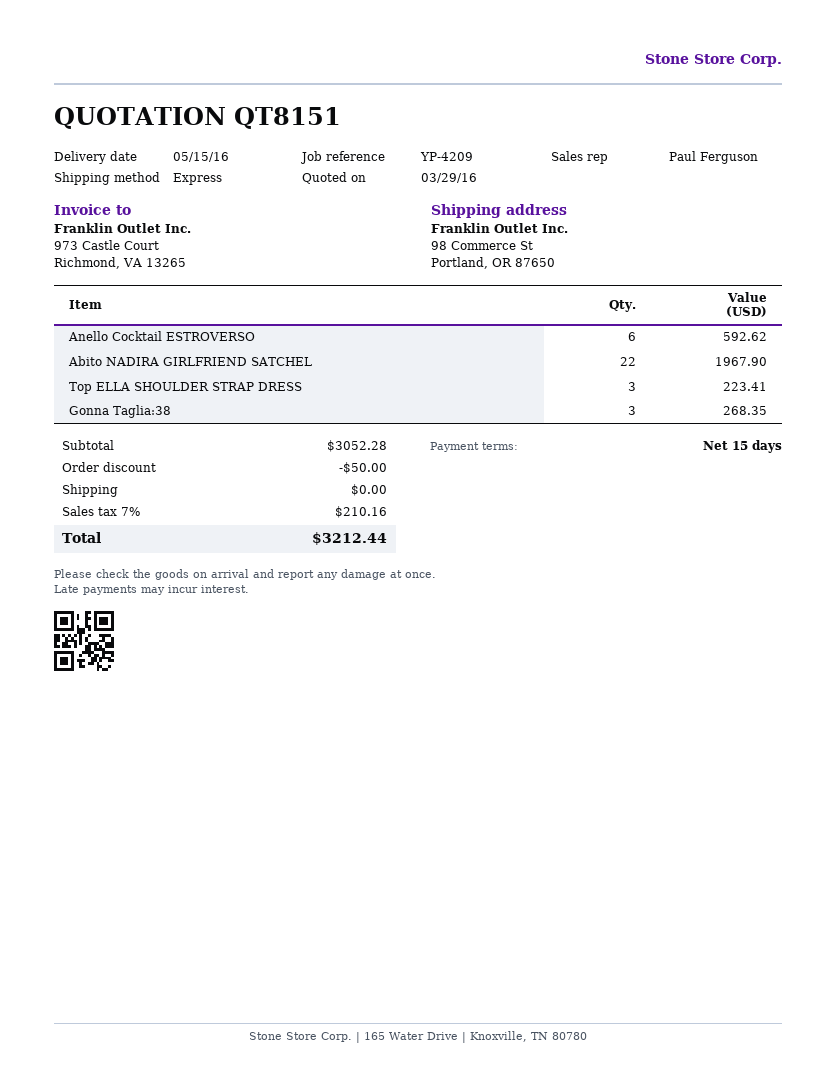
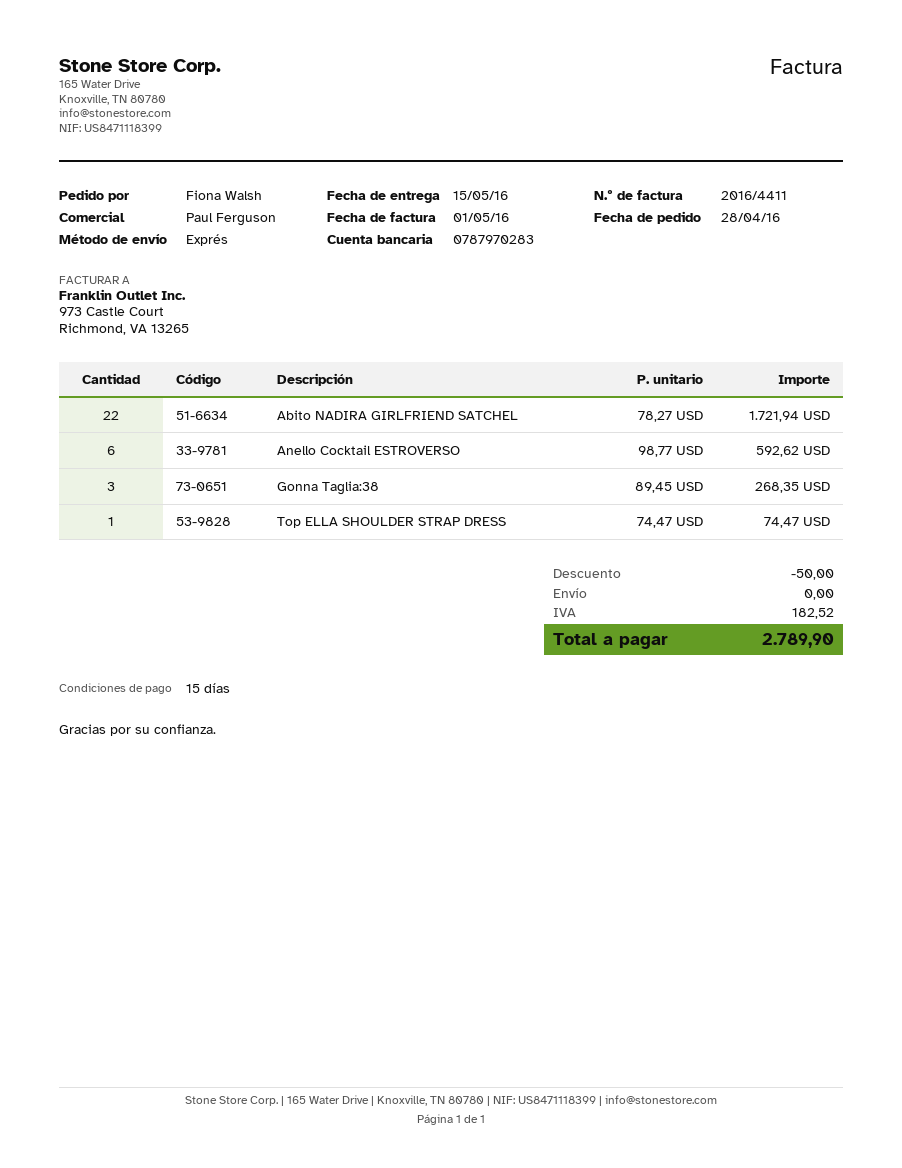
Abito NADIRA GIRLFRIEND SATCHEL: 22 for 1967.90 -> 22 for 1721.94
Top ELLA SHOULDER STRAP DRESS: 3 for 223.41 -> 1 for 74.47
tax: 210.16 -> 182.52
total: 3212.44 -> 2789.90

